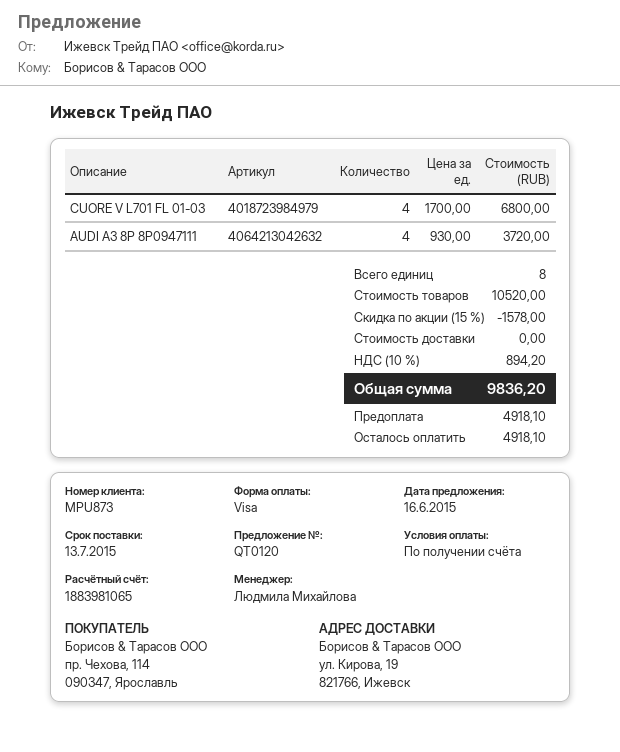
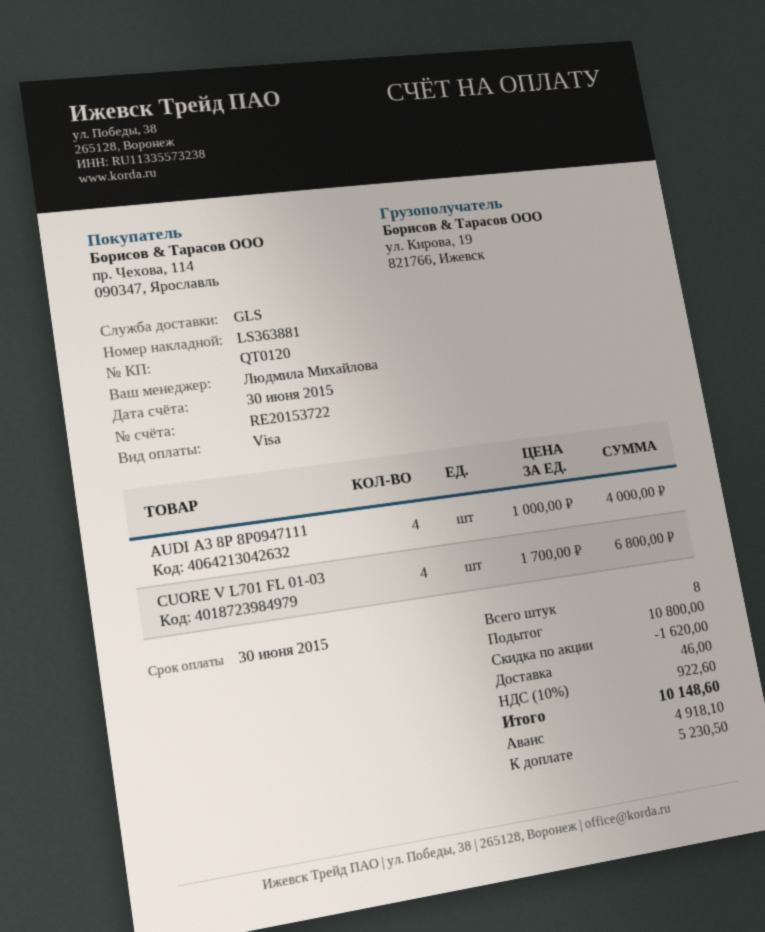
AUDI A3 8P 8P0947111: 4 x 930.00 = 3720.00 -> 4 x 1000.00 = 4000.00
subtotal: 10520.00 -> 10800.00
discount: 1578.00 -> 1620.00
shipping: 0.00 -> 46.00
tax: 10% = 894.20 -> 10% = 922.60
total: 9836.20 -> 10148.60
balance: 4918.10 -> 5230.50

